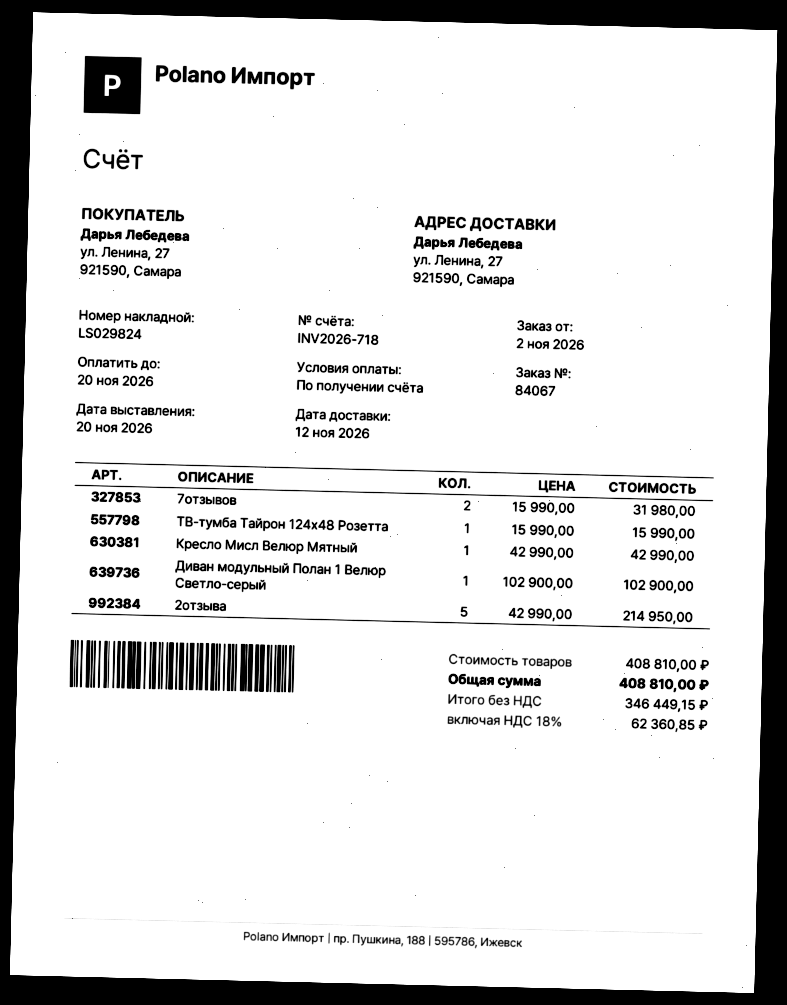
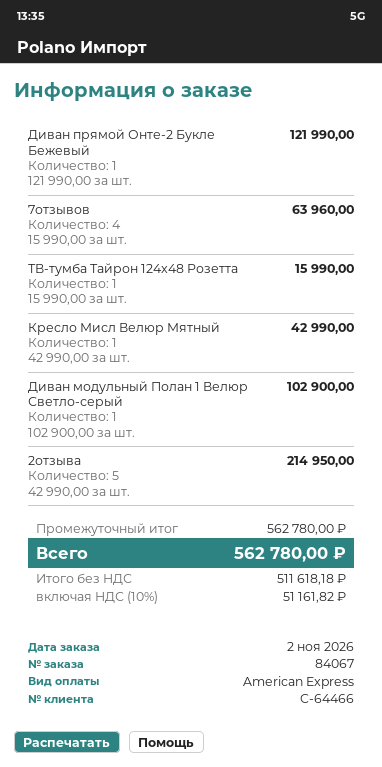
7отзывов: 2 x 15990.00 = 31980.00 -> 4 x 15990.00 = 63960.00
Диван прямой Онте-2 Букле Бежевый: none -> 1 x 121990.00 = 121990.00
subtotal: 408810.00 -> 562780.00
net: 346449.15 -> 511618.18
tax: 18% = 62360.85 -> 10% = 51161.82
total: 408810.00 -> 562780.00

